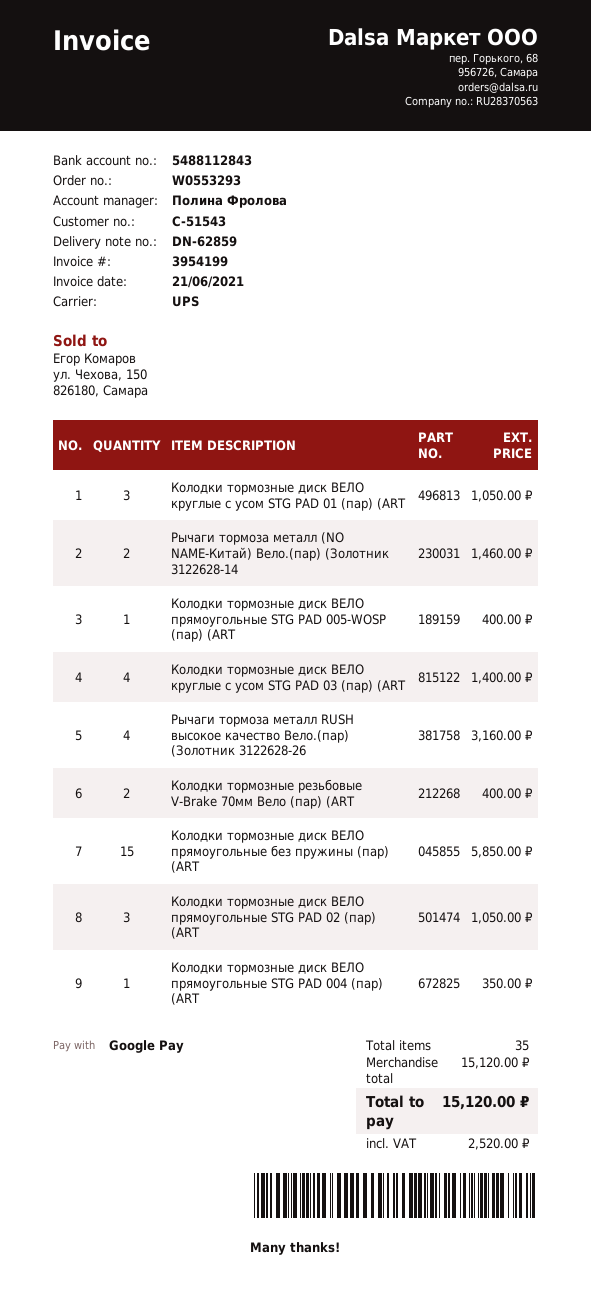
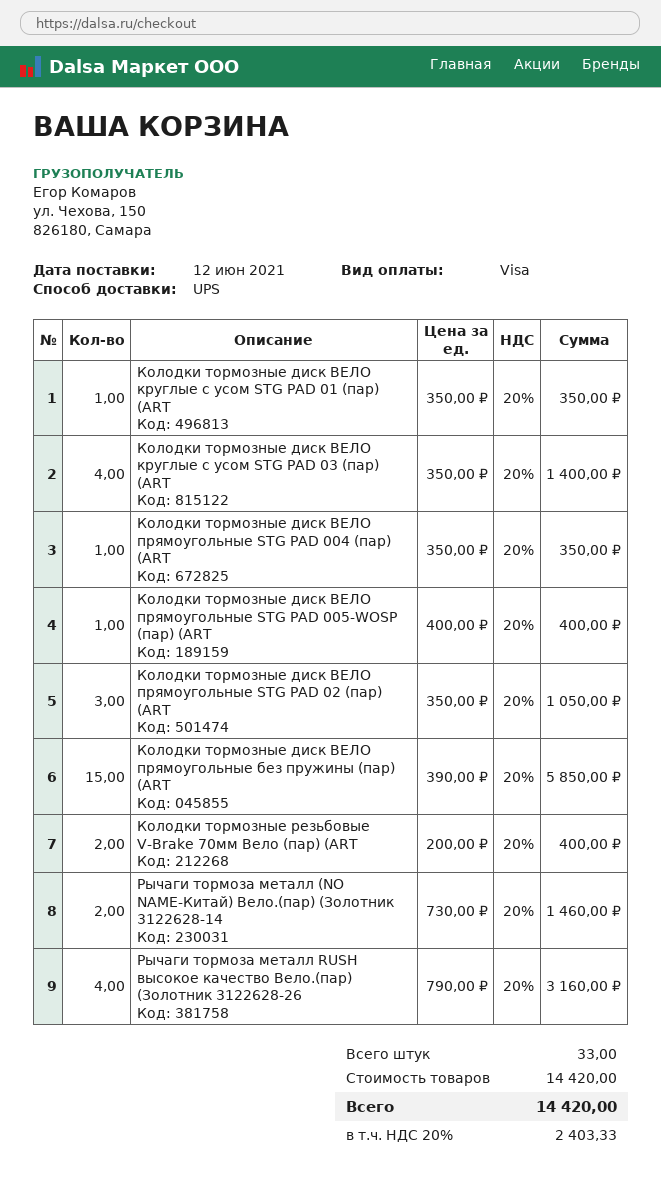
payment method: Google Pay -> Visa
Колодки тормозные диск ВЕЛО круглые с усом STG PAD 01 (пар) (ART: 3 for 1050.00 -> 1 for 350.00
total quantity: 35 -> 33
subtotal: 15120.00 -> 14420.00
tax: 2520.00 -> 2403.33
total: 15120.00 -> 14420.00

